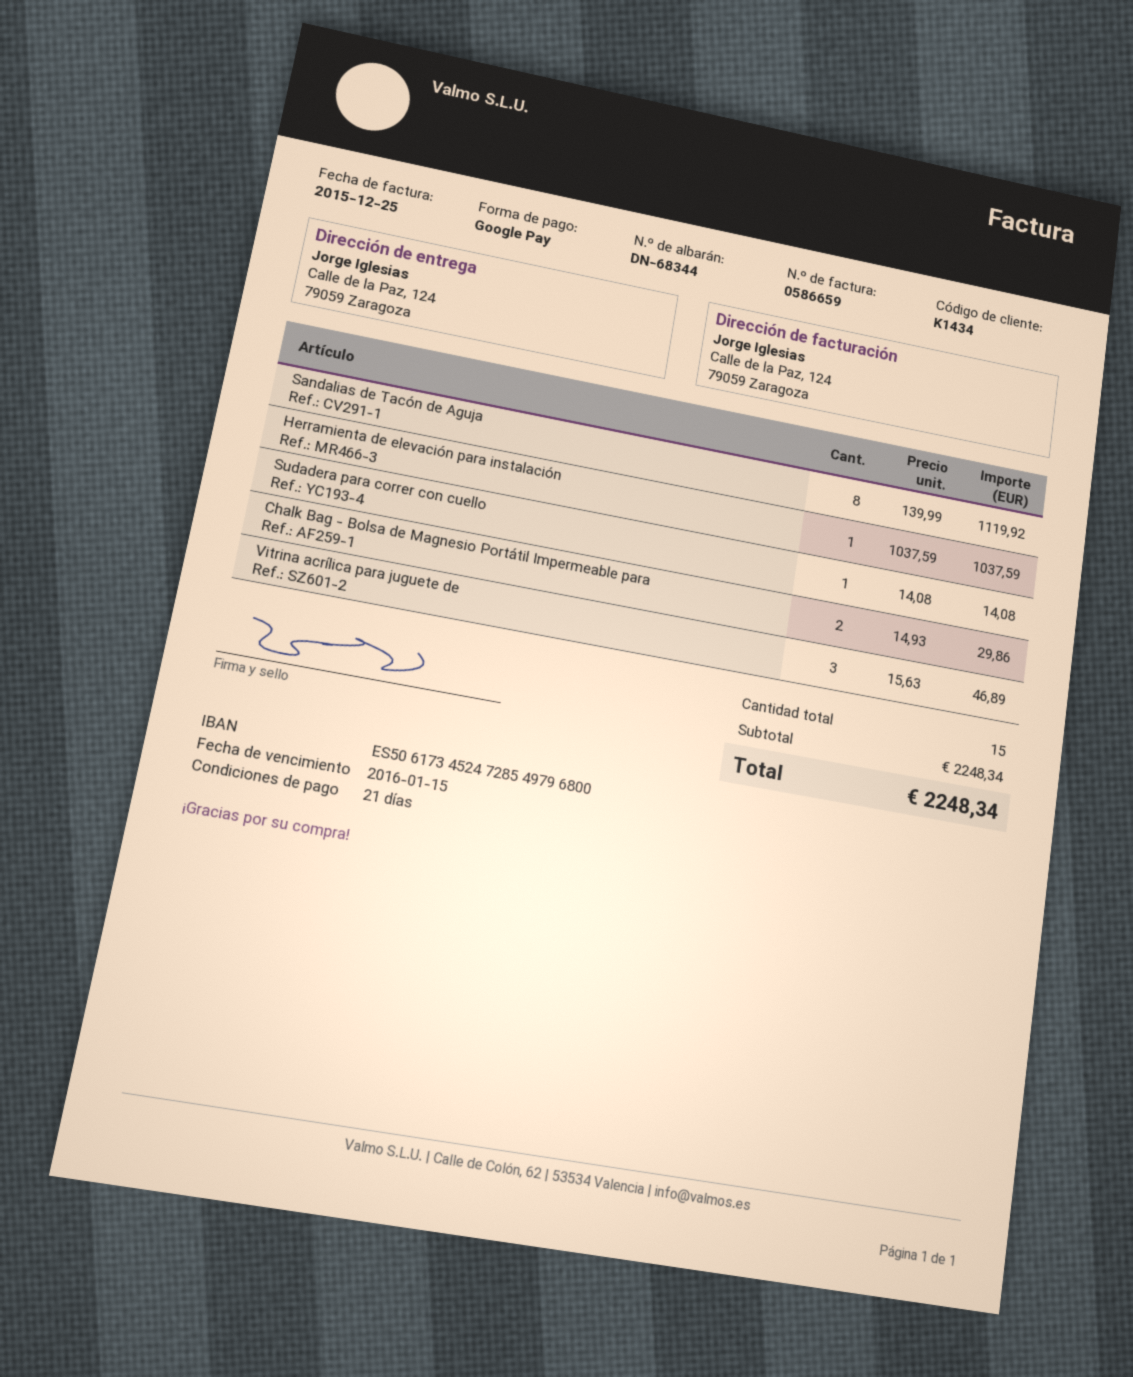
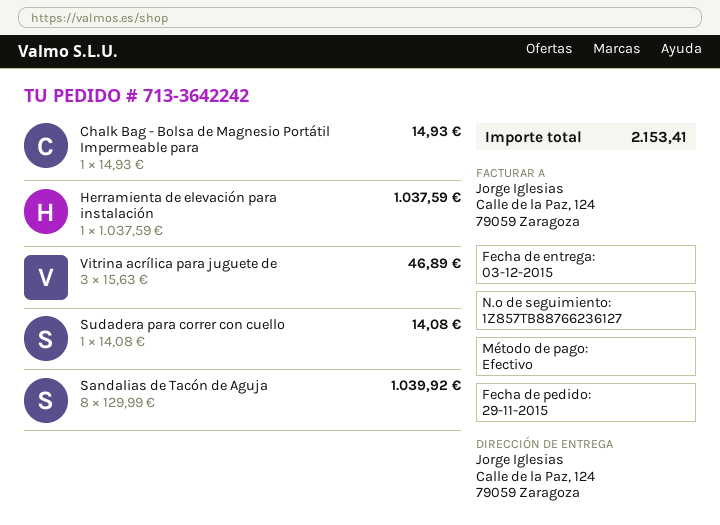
payment method: Google Pay -> cash
Sandalias de Tacón de Aguja: 8 x 139.99 = 1119.92 -> 8 x 129.99 = 1039.92
Chalk Bag - Bolsa de Magnesio Portátil Impermeable para: 2 x 14.93 = 29.86 -> 1 x 14.93 = 14.93
total: 2248.34 -> 2153.41

